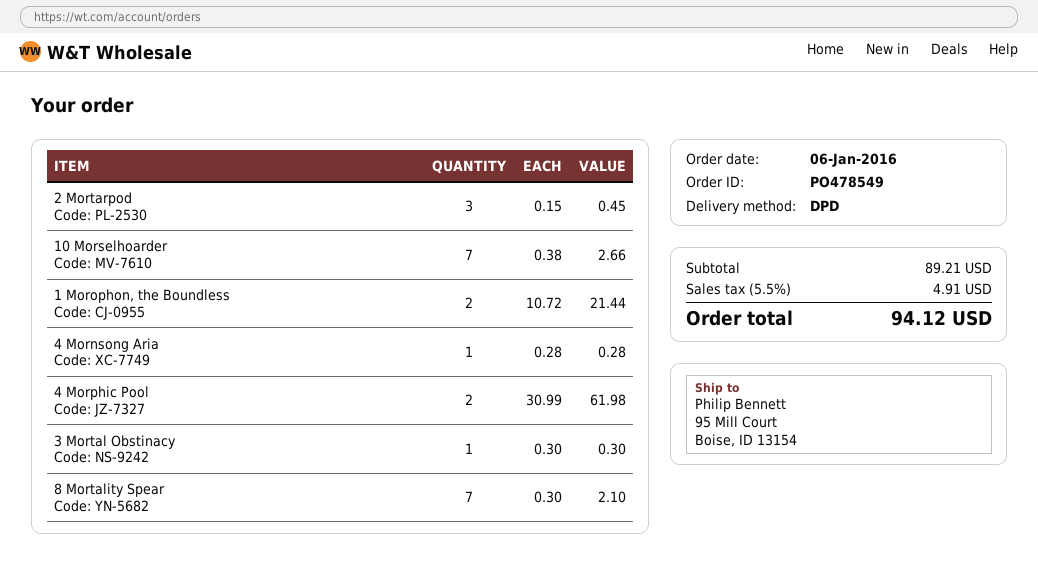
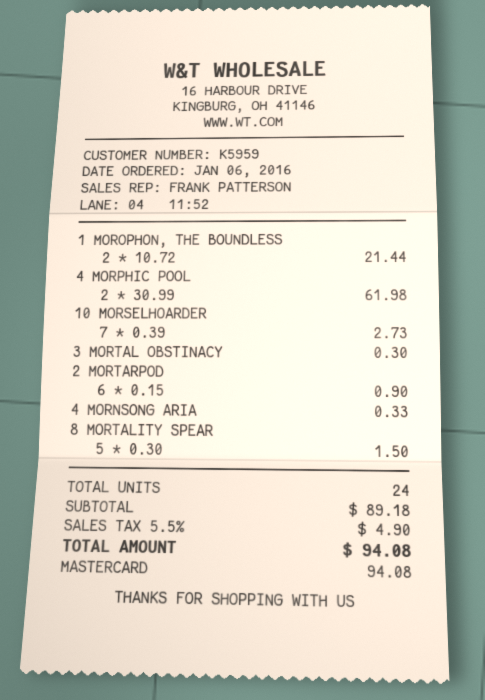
2 Mortarpod: 3 x 0.15 = 0.45 -> 6 x 0.15 = 0.90
10 Morselhoarder: 7 x 0.38 = 2.66 -> 7 x 0.39 = 2.73
4 Mornsong Aria: 1 x 0.28 = 0.28 -> 1 x 0.33 = 0.33
8 Mortality Spear: 7 x 0.30 = 2.10 -> 5 x 0.30 = 1.50
subtotal: 89.21 -> 89.18
tax: 5.5% = 4.91 -> 5.5% = 4.90
total: 94.12 -> 94.08

